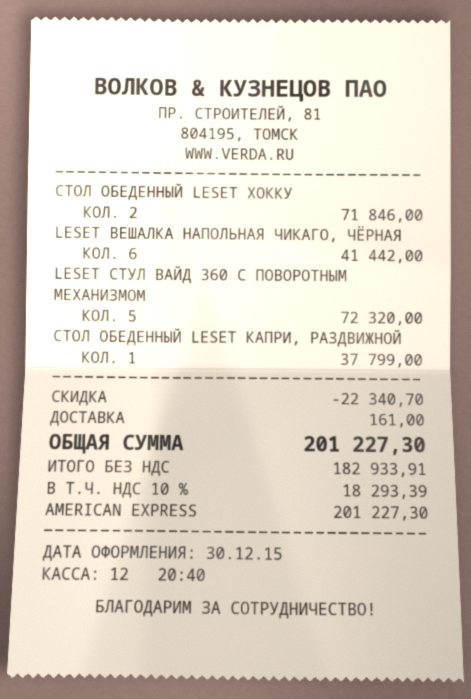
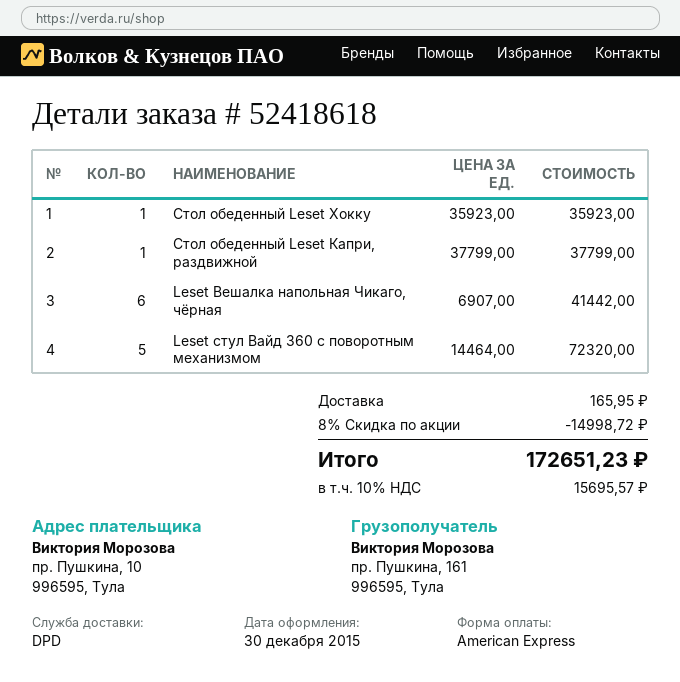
СТОЛ ОБЕДЕННЫЙ LESET ХОККУ: 2 for 71846.00 -> 1 for 35923.00
discount: 22340.70 -> 14998.72
shipping: 161.00 -> 165.95
tax: 10% = 18293.39 -> 10% = 15695.57
total: 201227.30 -> 172651.23

